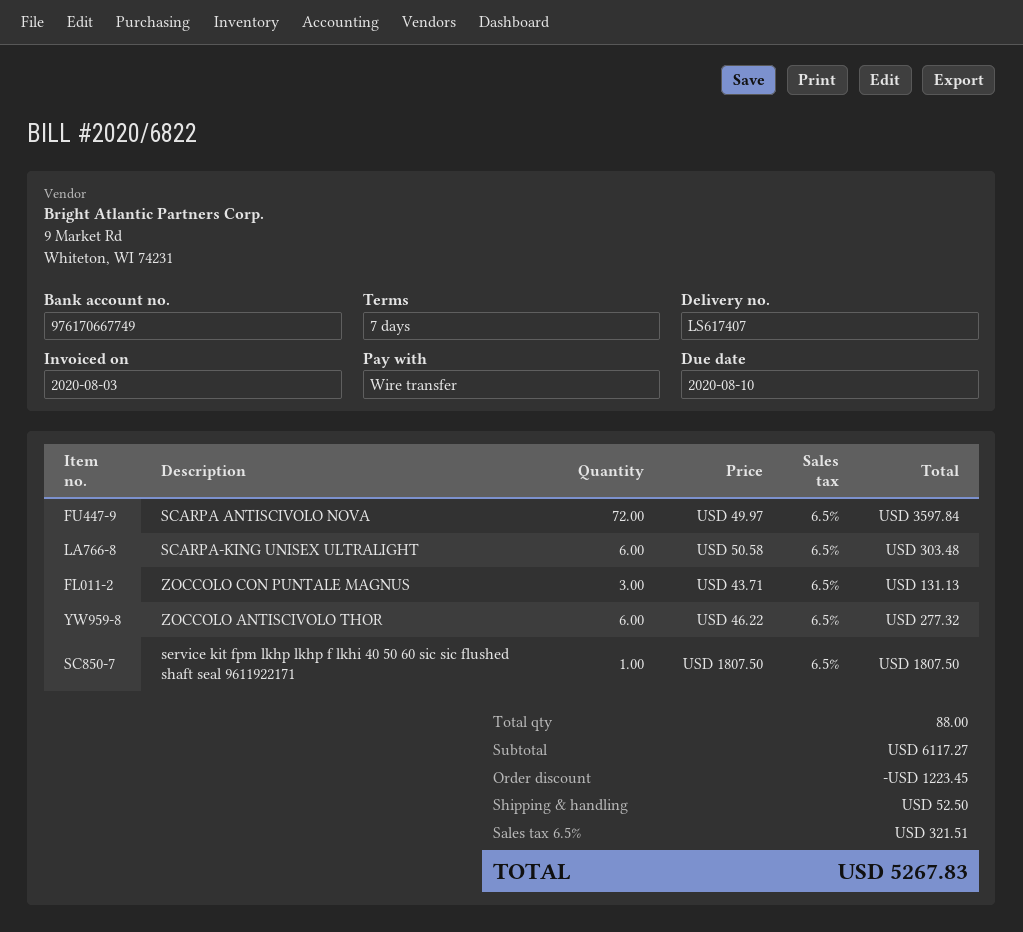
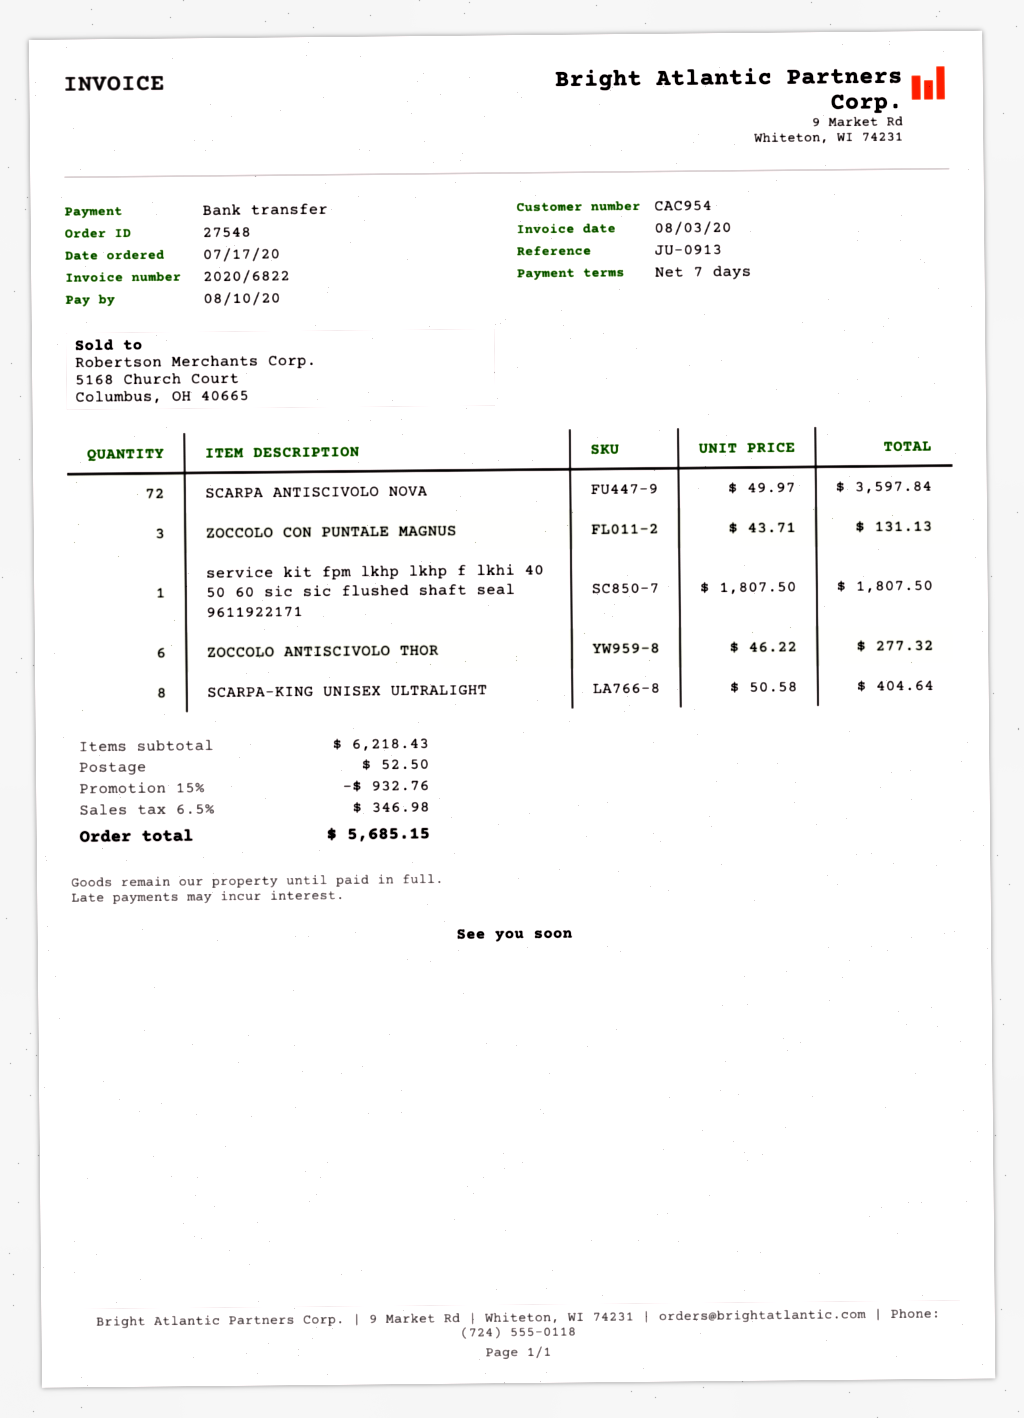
SCARPA-KING UNISEX ULTRALIGHT: 6 x 50.58 = 303.48 -> 8 x 50.58 = 404.64
subtotal: 6117.27 -> 6218.43
discount: 1223.45 -> 932.76
tax: 6.5% = 321.51 -> 6.5% = 346.98
total: 5267.83 -> 5685.15

